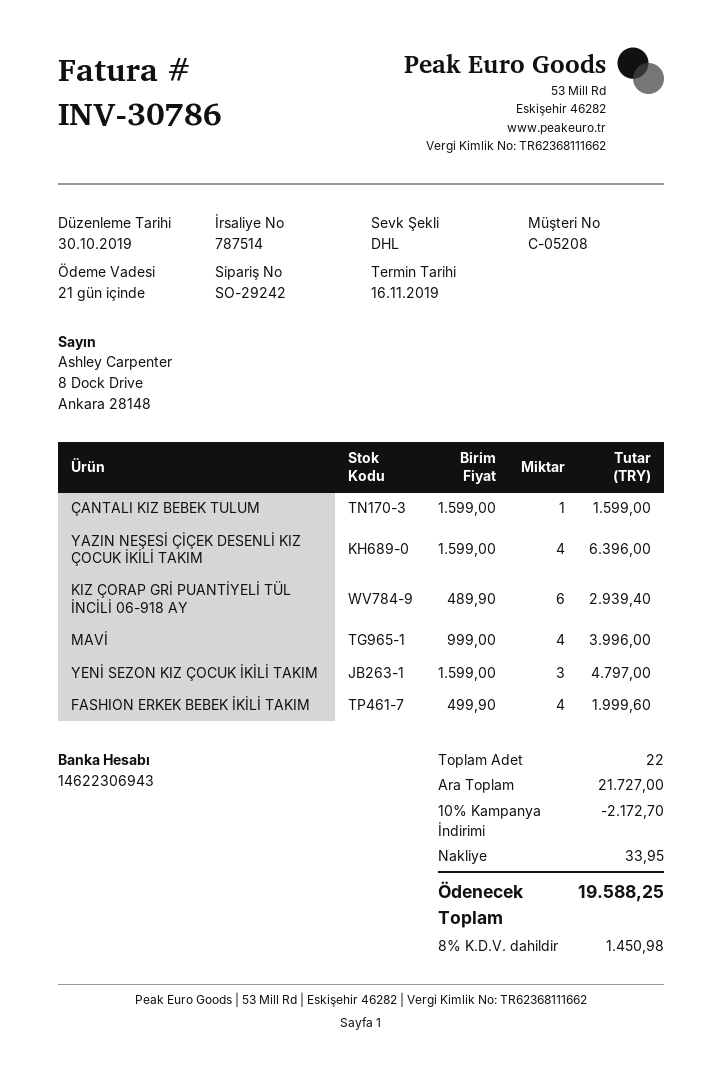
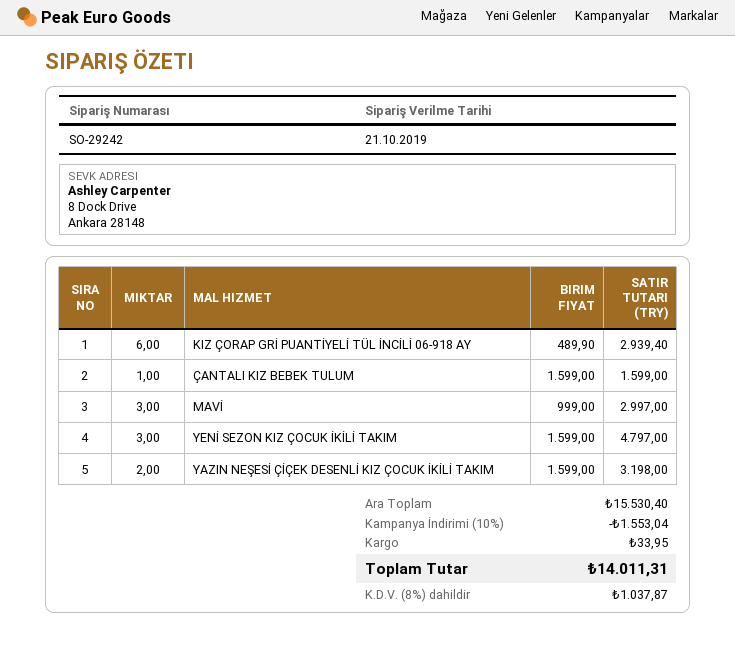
YAZIN NEŞESİ ÇİÇEK DESENLİ KIZ ÇOCUK İKİLİ TAKIM: 4 x 1599.00 = 6396.00 -> 2 x 1599.00 = 3198.00
MAVİ: 4 x 999.00 = 3996.00 -> 3 x 999.00 = 2997.00
FASHION ERKEK BEBEK İKİLİ TAKIM: 4 x 499.90 = 1999.60 -> none
subtotal: 21727.00 -> 15530.40
discount: 10% = 2172.70 -> 10% = 1553.04
tax: 8% = 1450.98 -> 8% = 1037.87
total: 19588.25 -> 14011.31

